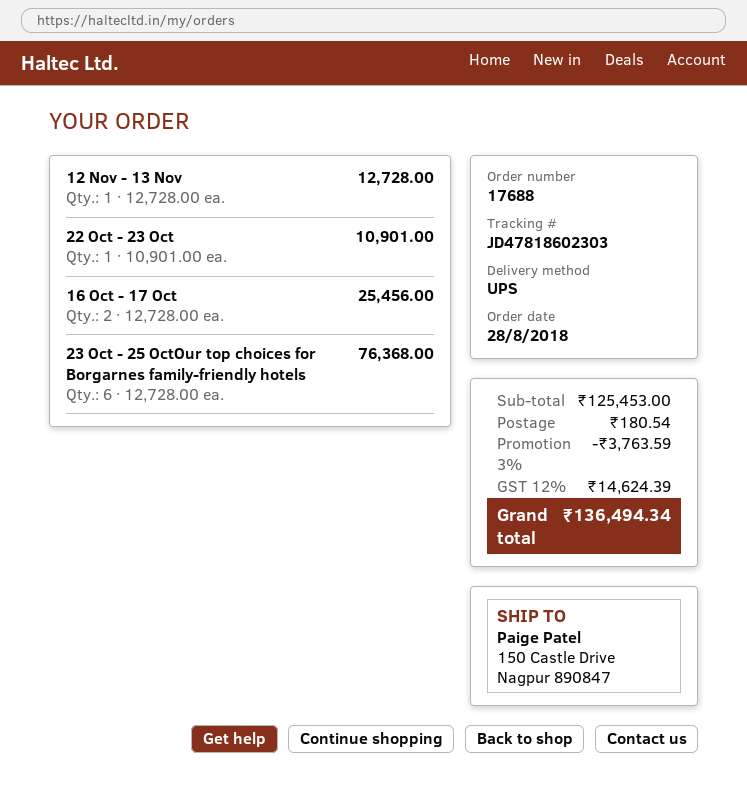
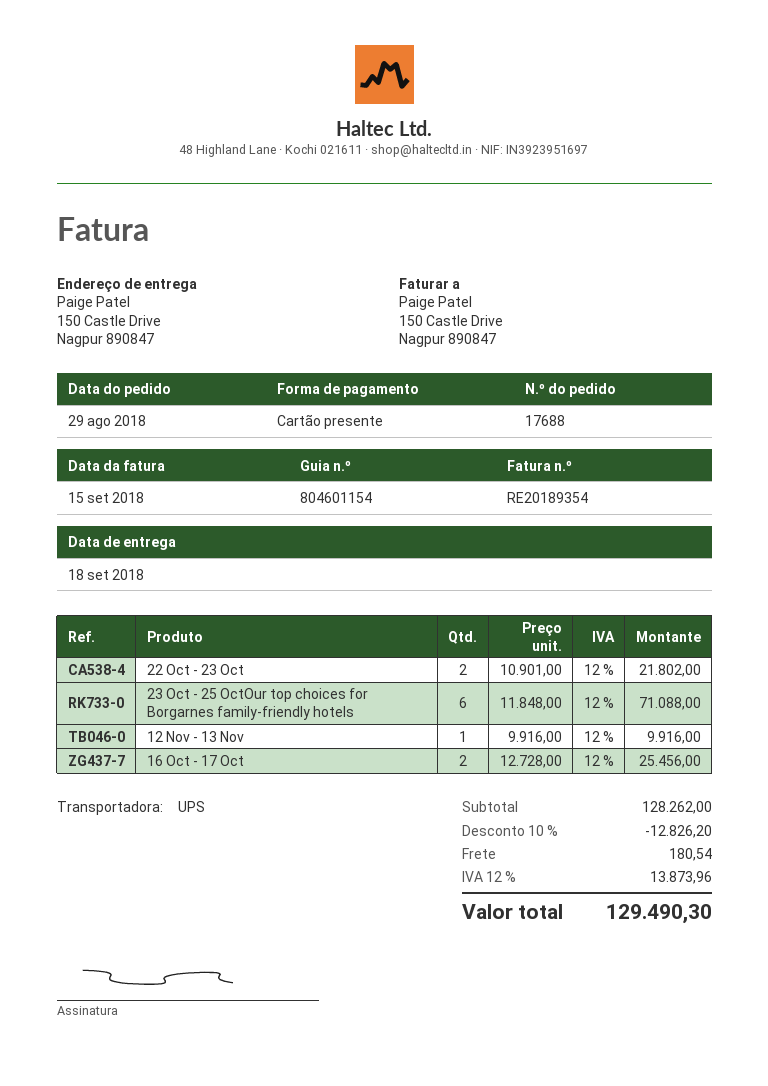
order date: 2018-08-28 -> 2018-08-29
12 Nov - 13 Nov: 1 x 12728.00 = 12728.00 -> 1 x 9916.00 = 9916.00
22 Oct - 23 Oct: 1 x 10901.00 = 10901.00 -> 2 x 10901.00 = 21802.00
23 Oct - 25 OctOur top choices for Borgarnes family-friendly hotels: 6 x 12728.00 = 76368.00 -> 6 x 11848.00 = 71088.00
subtotal: 125453.00 -> 128262.00
discount: 3% = 3763.59 -> 10% = 12826.20
tax: 12% = 14624.39 -> 12% = 13873.96
total: 136494.34 -> 129490.30

